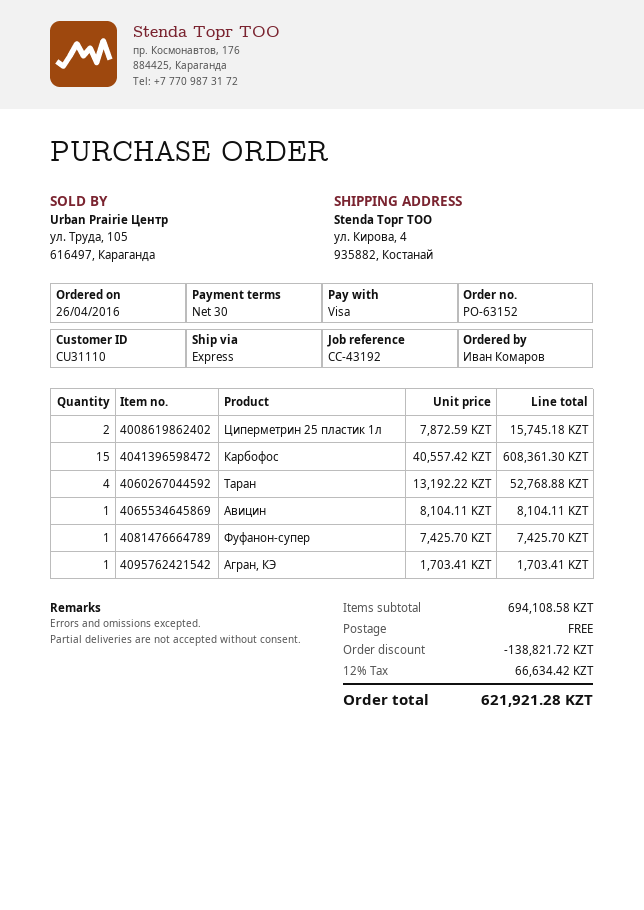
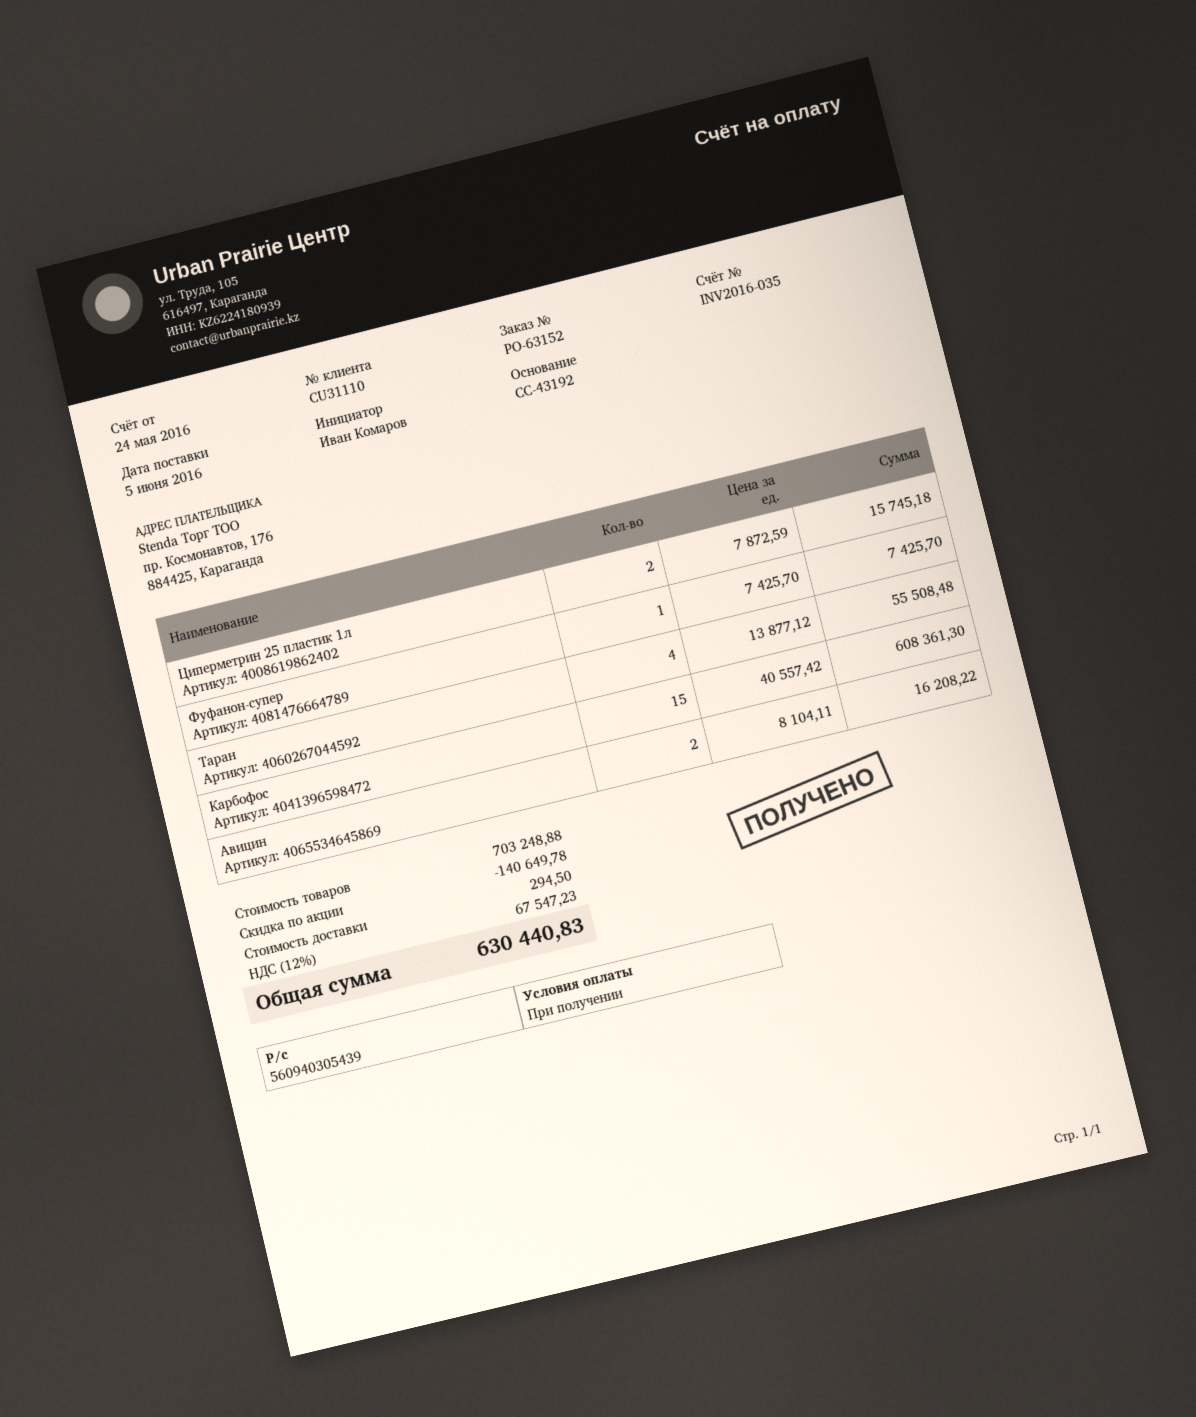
payment terms: 30 days -> on receipt
Таран: 4 x 13192.22 = 52768.88 -> 4 x 13877.12 = 55508.48
Авицин: 1 x 8104.11 = 8104.11 -> 2 x 8104.11 = 16208.22
Агран, КЭ: 1 x 1703.41 = 1703.41 -> none
subtotal: 694108.58 -> 703248.88
discount: 138821.72 -> 140649.78
shipping: 0.00 -> 294.50
tax: 12% = 66634.42 -> 12% = 67547.23
total: 621921.28 -> 630440.83

